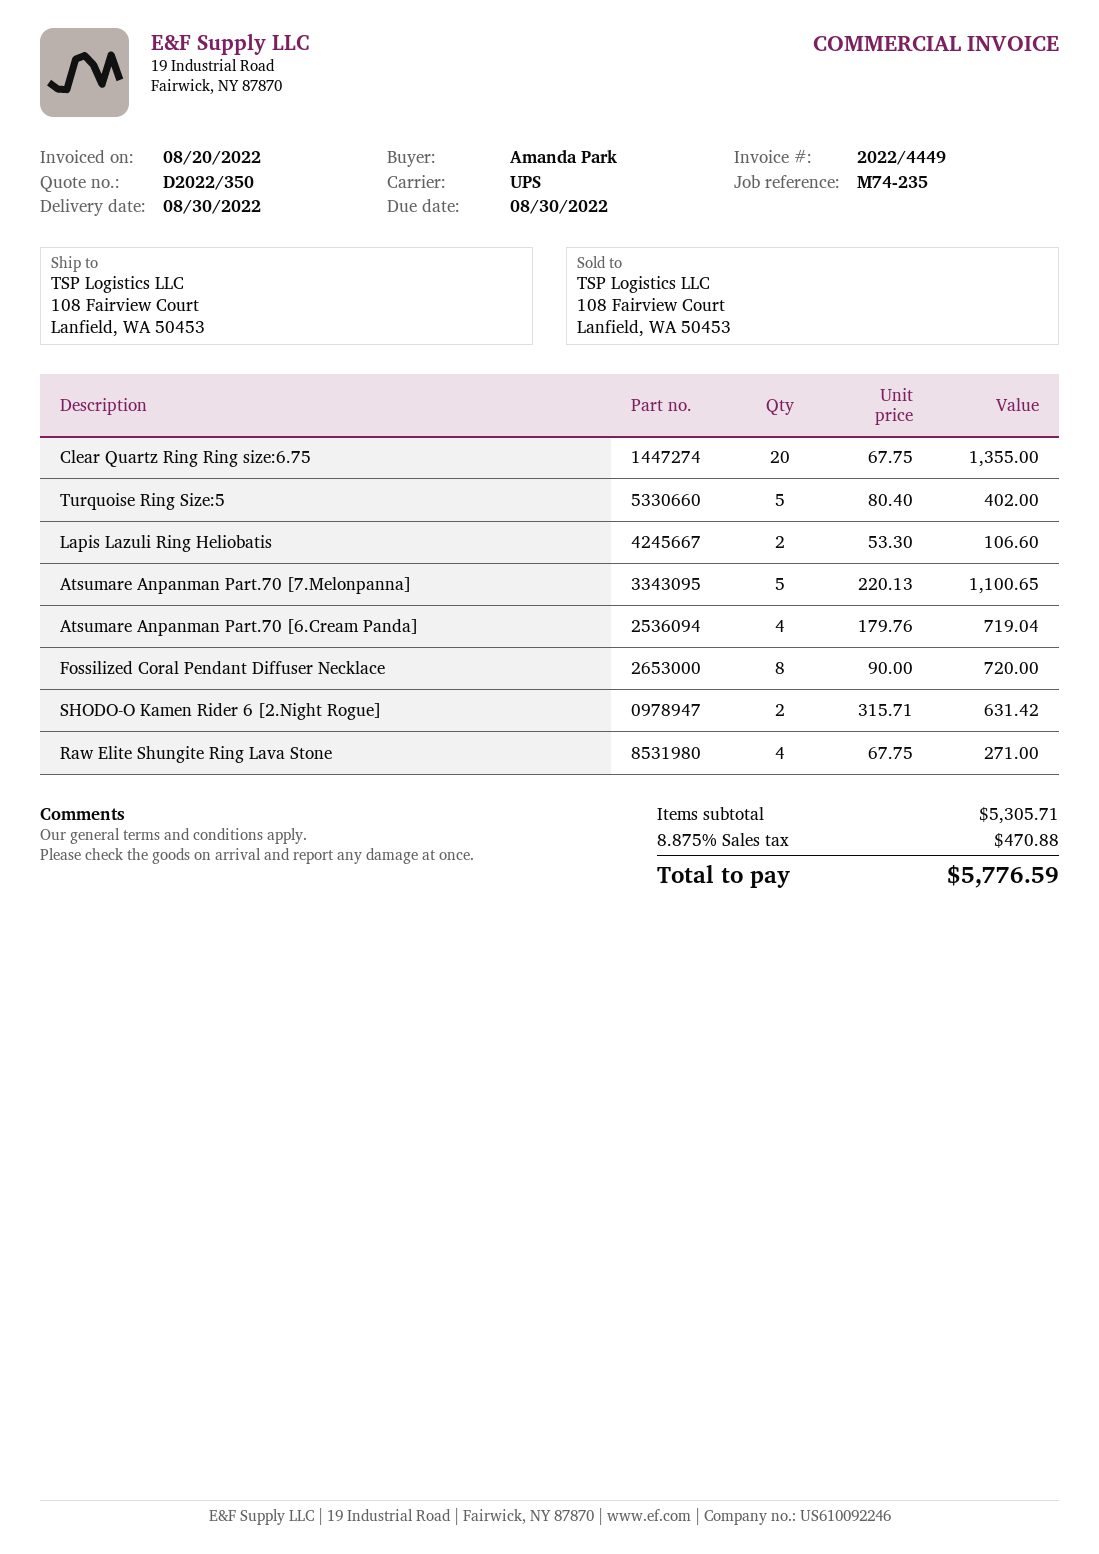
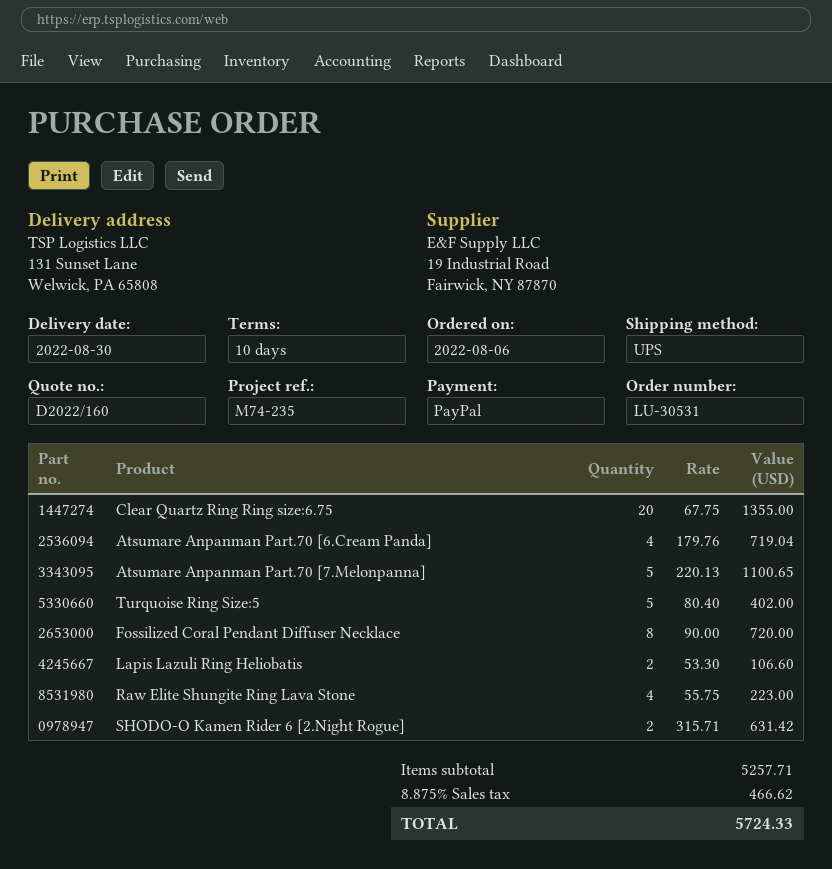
quote number: D2022/350 -> D2022/160
ship to: 108 Fairview Court, Lanfield, WA 50453 -> 131 Sunset Lane, Welwick, PA 65808
Raw Elite Shungite Ring Lava Stone: 4 x 67.75 = 271.00 -> 4 x 55.75 = 223.00
subtotal: 5305.71 -> 5257.71
tax: 8.875% = 470.88 -> 8.875% = 466.62
total: 5776.59 -> 5724.33

